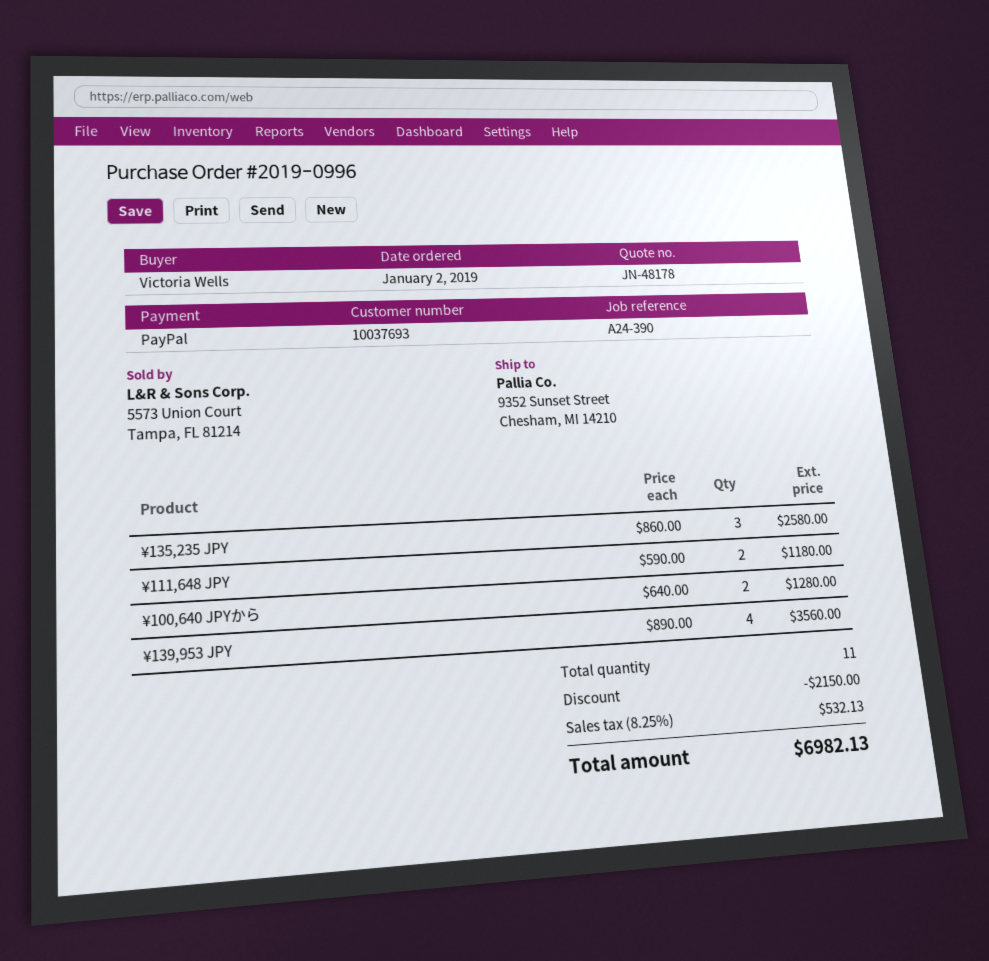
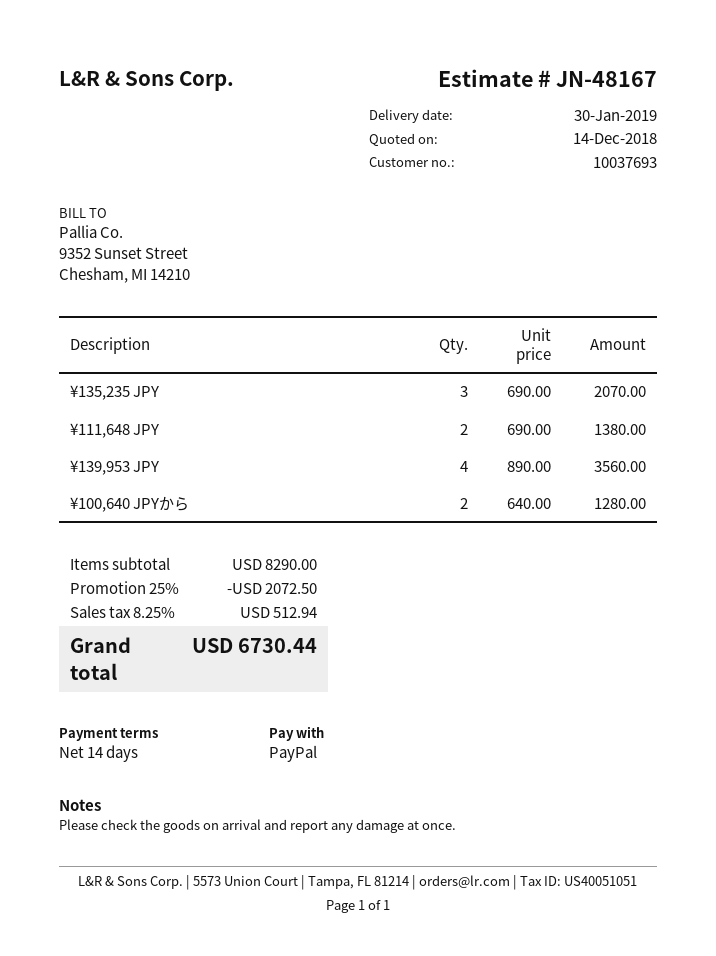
quote number: JN-48178 -> JN-48167
¥135,235 JPY: 3 x 860.00 = 2580.00 -> 3 x 690.00 = 2070.00
¥111,648 JPY: 2 x 590.00 = 1180.00 -> 2 x 690.00 = 1380.00
discount: 2150.00 -> 2072.50
tax: 8.25% = 532.13 -> 8.25% = 512.94
total: 6982.13 -> 6730.44

